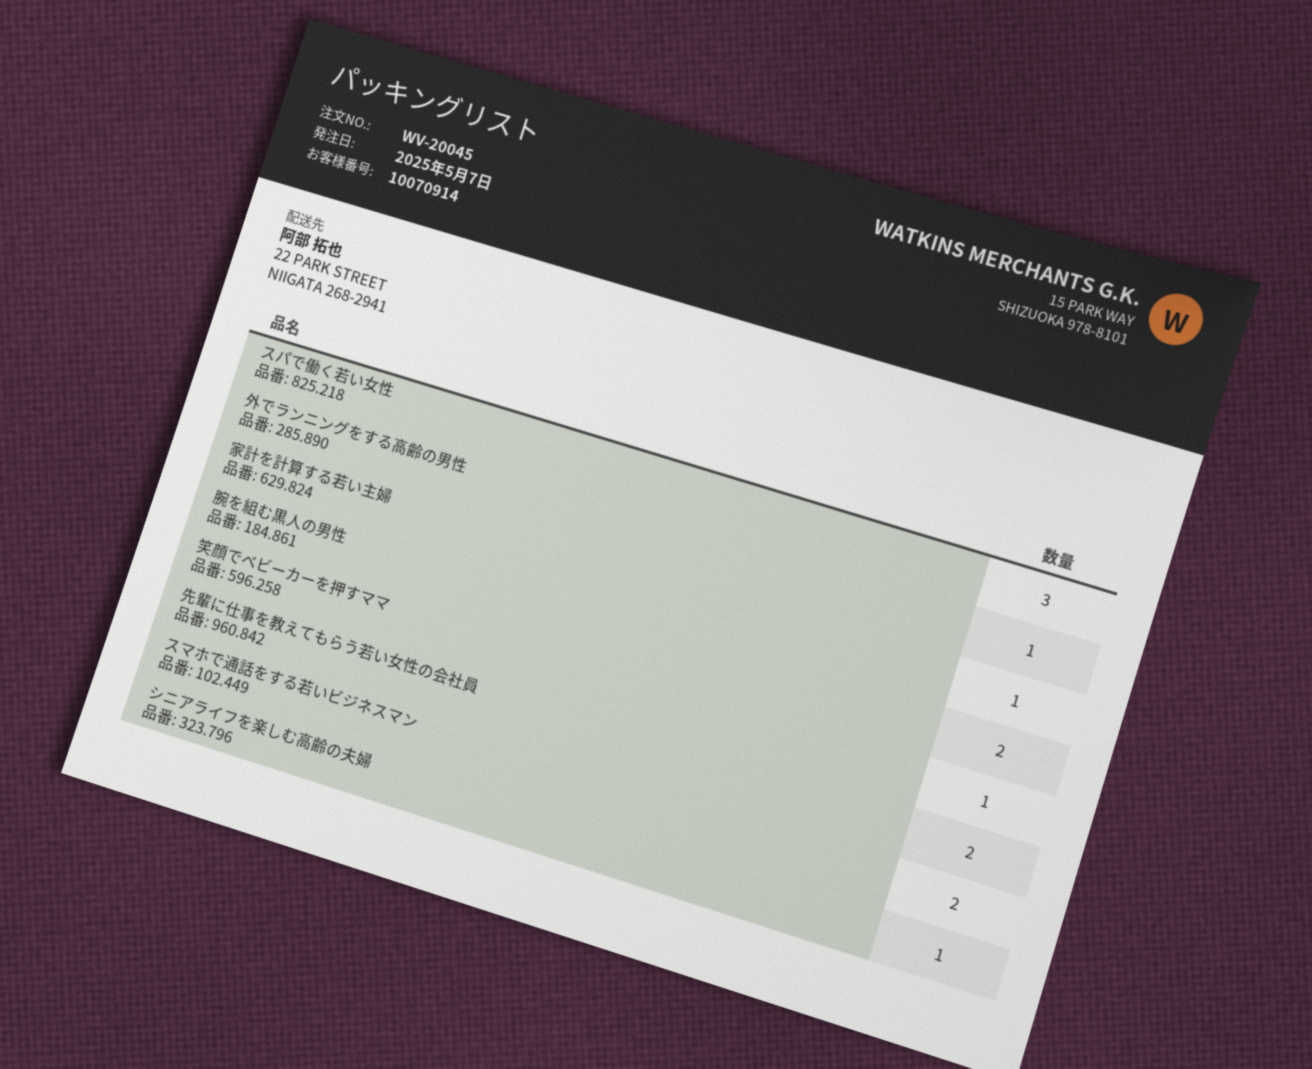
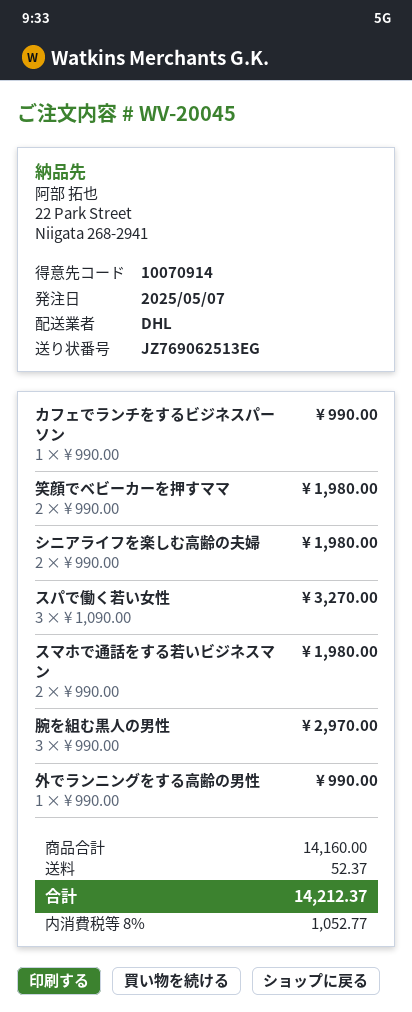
家計を計算する若い主婦: 1 -> none
腕を組む黒人の男性: 2 -> 3
笑顔でベビーカーを押すママ: 1 -> 2
先輩に仕事を教えてもらう若い女性の会社員: 2 -> none
シニアライフを楽しむ高齢の夫婦: 1 -> 2
カフェでランチをするビジネスパーソン: none -> 1

